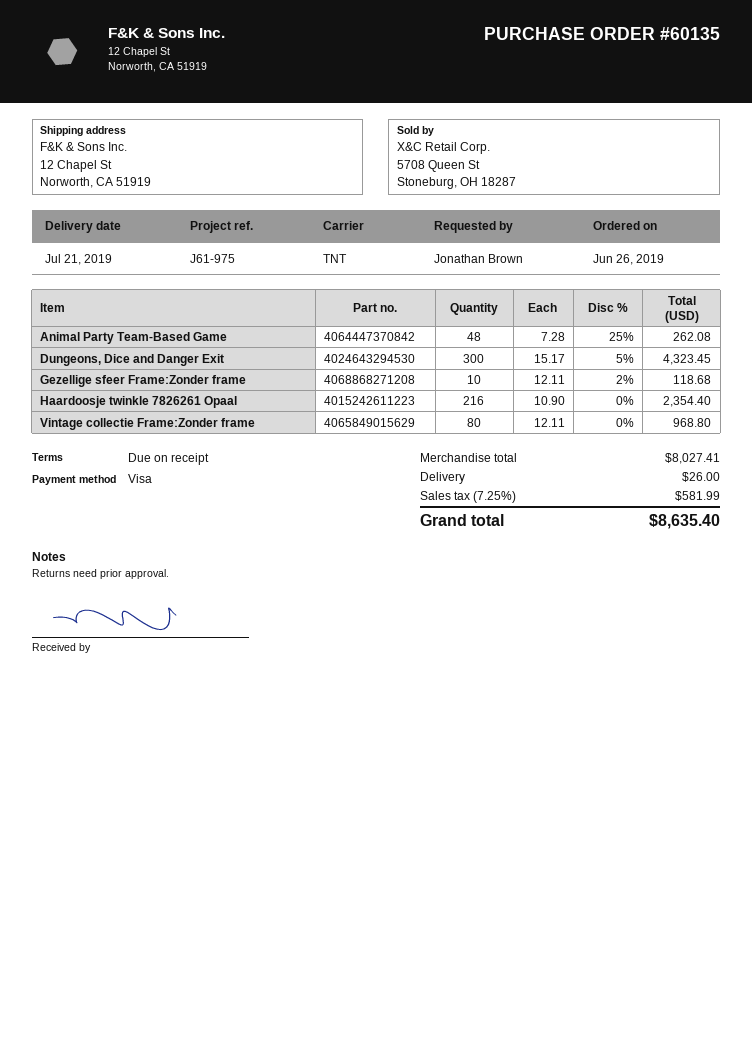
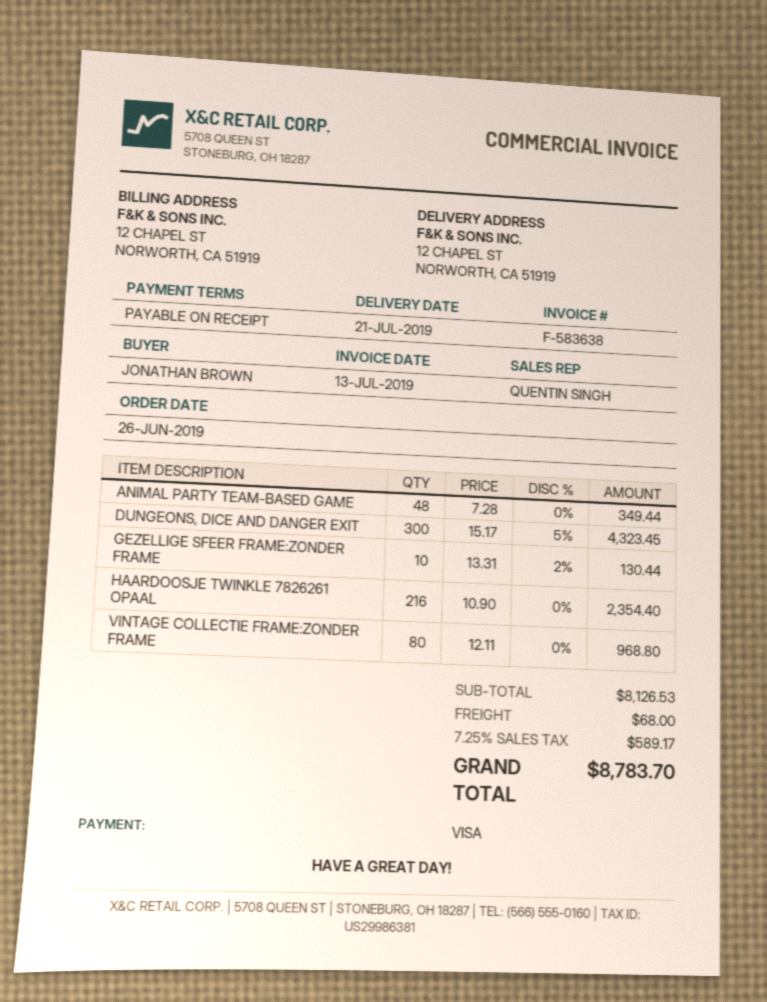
Animal Party Team-Based Game: 48 x 7.28 - 25% = 262.08 -> 48 x 7.28 = 349.44
Gezellige sfeer Frame:Zonder frame: 10 x 12.11 - 2% = 118.68 -> 10 x 13.31 - 2% = 130.44
subtotal: 8027.41 -> 8126.53
shipping: 26.00 -> 68.00
tax: 7.25% = 581.99 -> 7.25% = 589.17
total: 8635.40 -> 8783.70

